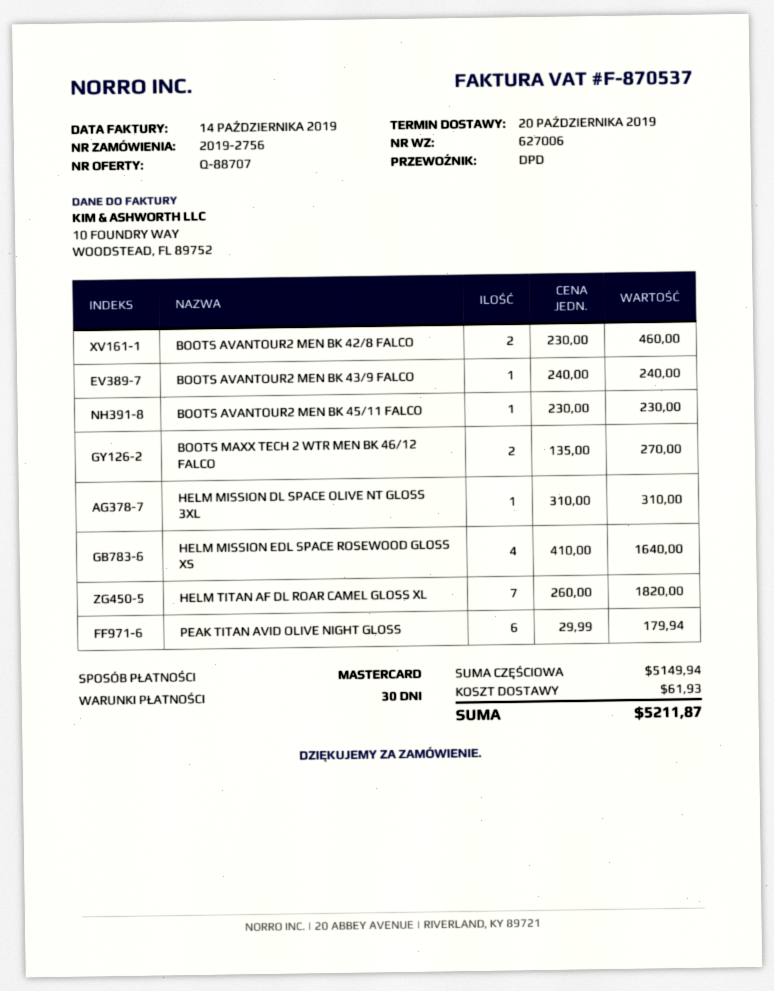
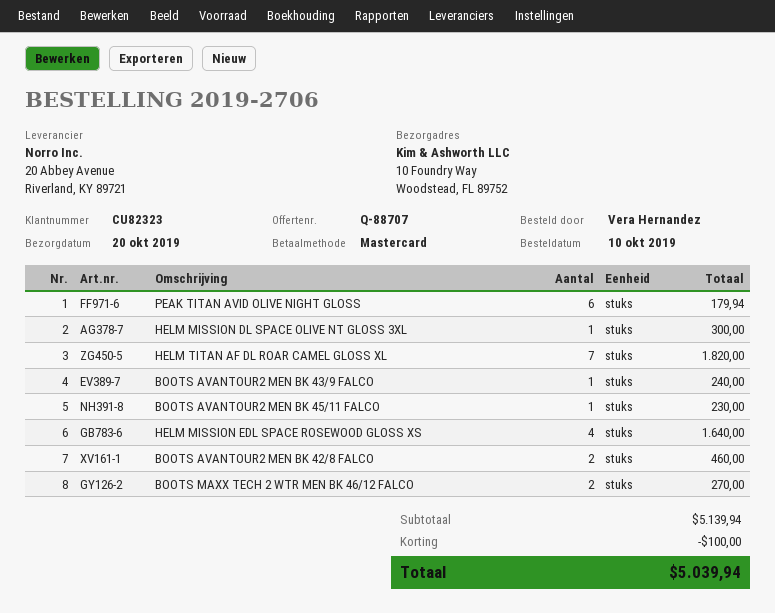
order number: 2019-2756 -> 2019-2706
HELM MISSION DL SPACE OLIVE NT GLOSS 3XL: 1 for 310.00 -> 1 for 300.00
subtotal: 5149.94 -> 5139.94
discount: none -> 100.00
shipping: 61.93 -> none
total: 5211.87 -> 5039.94

